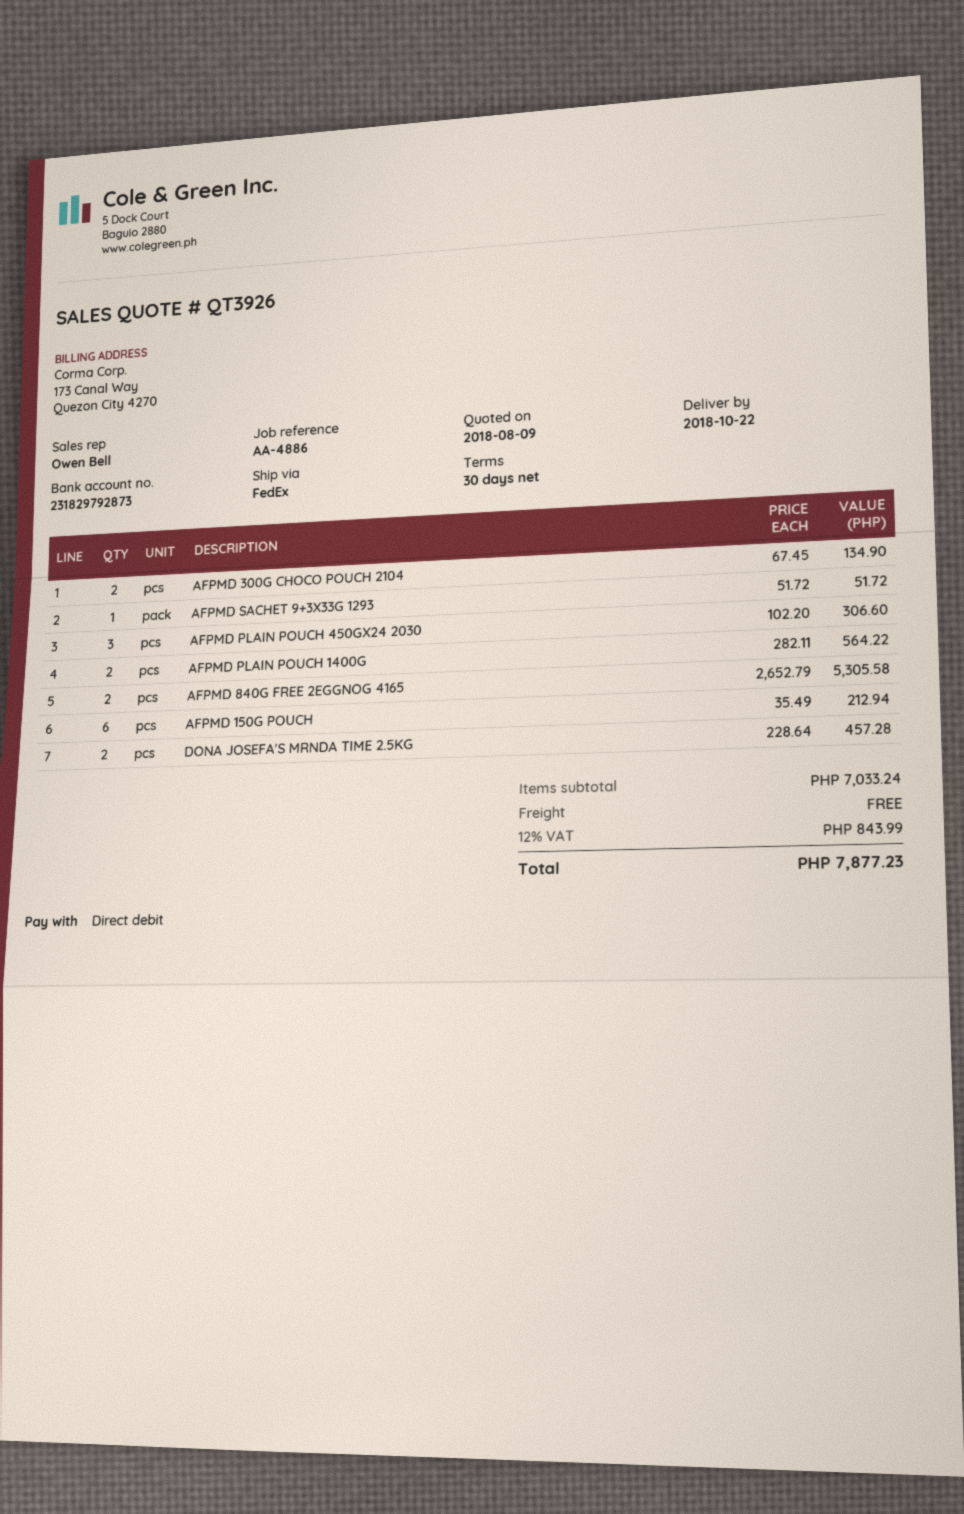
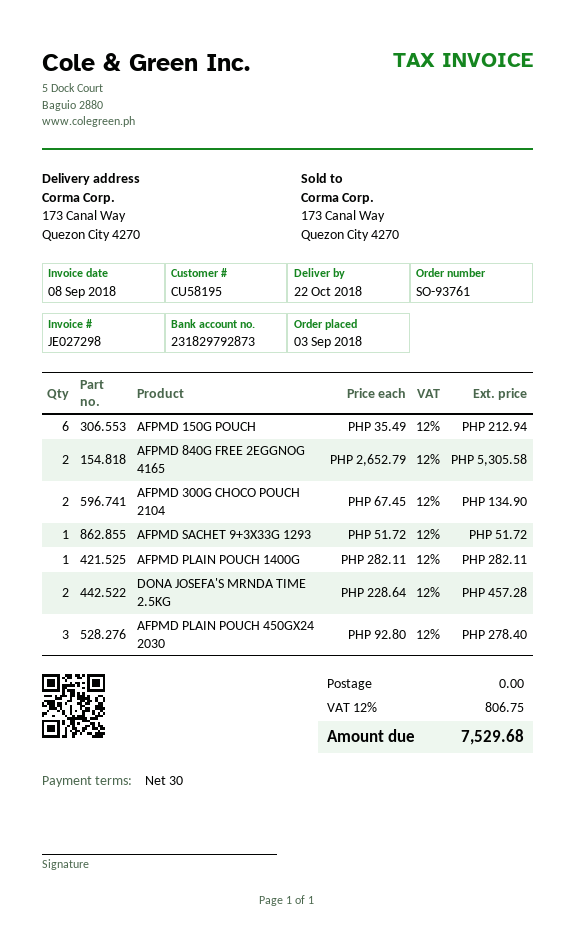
AFPMD PLAIN POUCH 450GX24 2030: 3 x 102.20 = 306.60 -> 3 x 92.80 = 278.40
AFPMD PLAIN POUCH 1400G: 2 x 282.11 = 564.22 -> 1 x 282.11 = 282.11
tax: 12% = 843.99 -> 12% = 806.75
total: 7877.23 -> 7529.68

